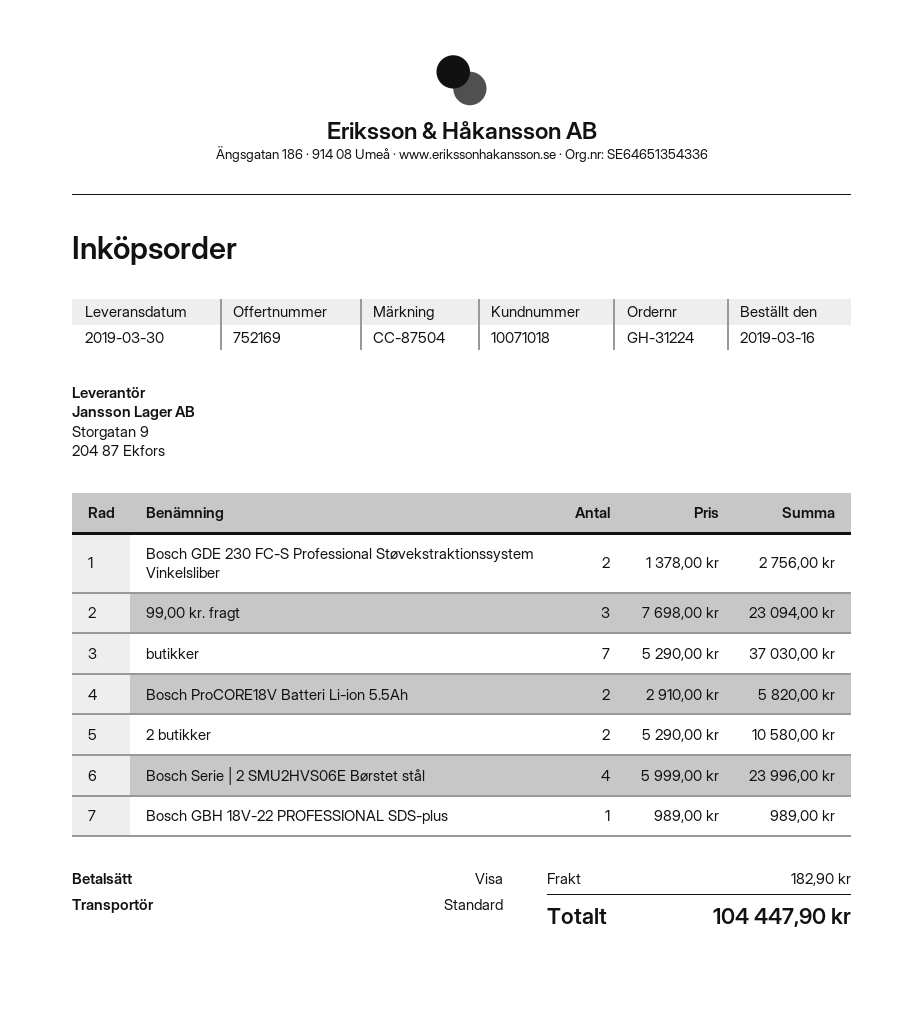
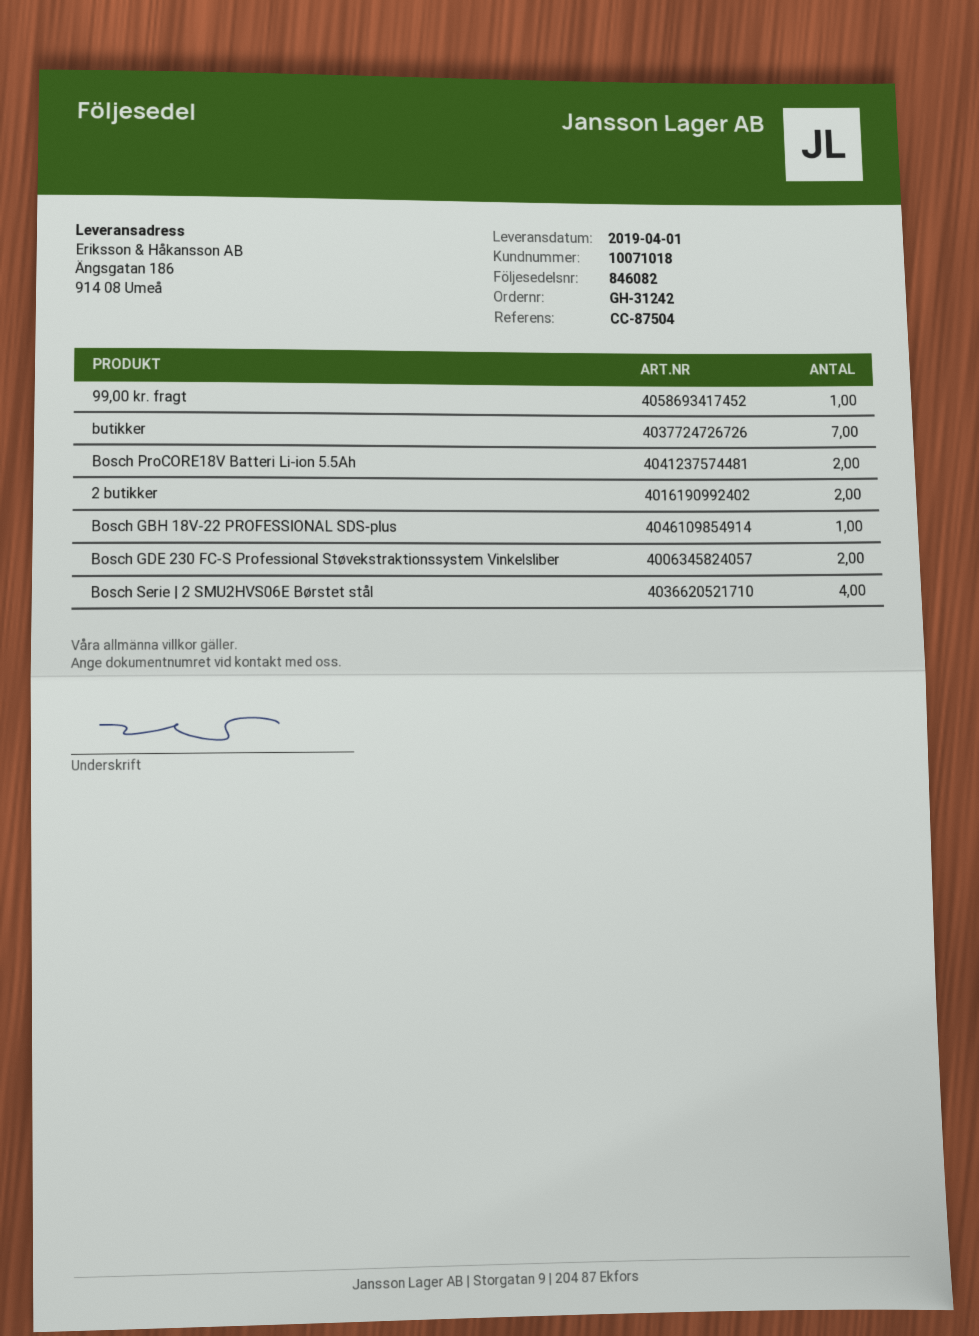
order number: GH-31224 -> GH-31242
delivery date: 2019-03-30 -> 2019-04-01
99,00 kr. fragt: 3 -> 1

